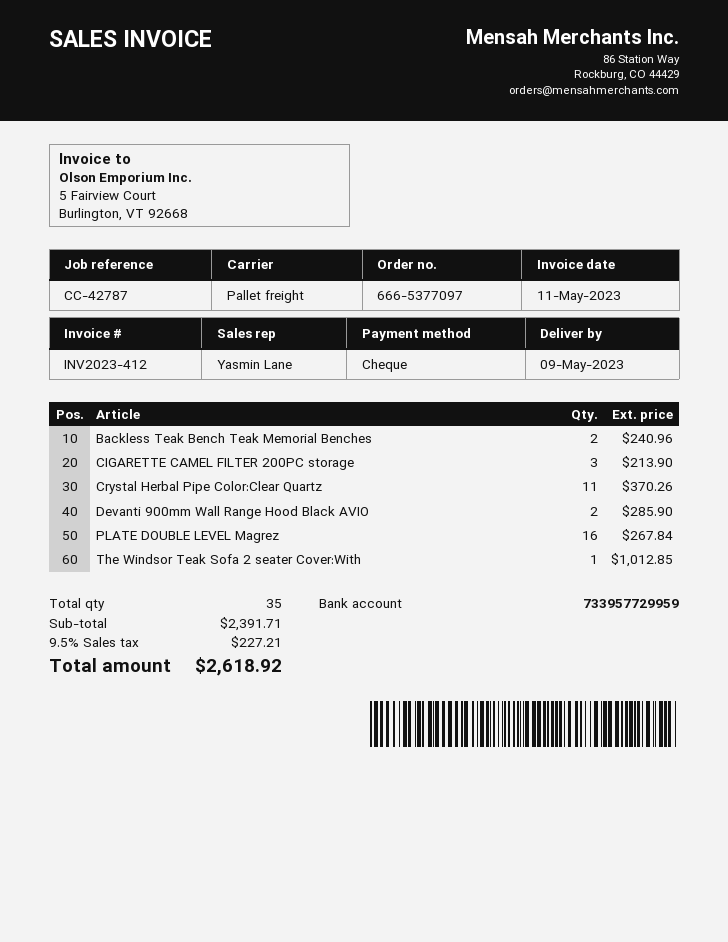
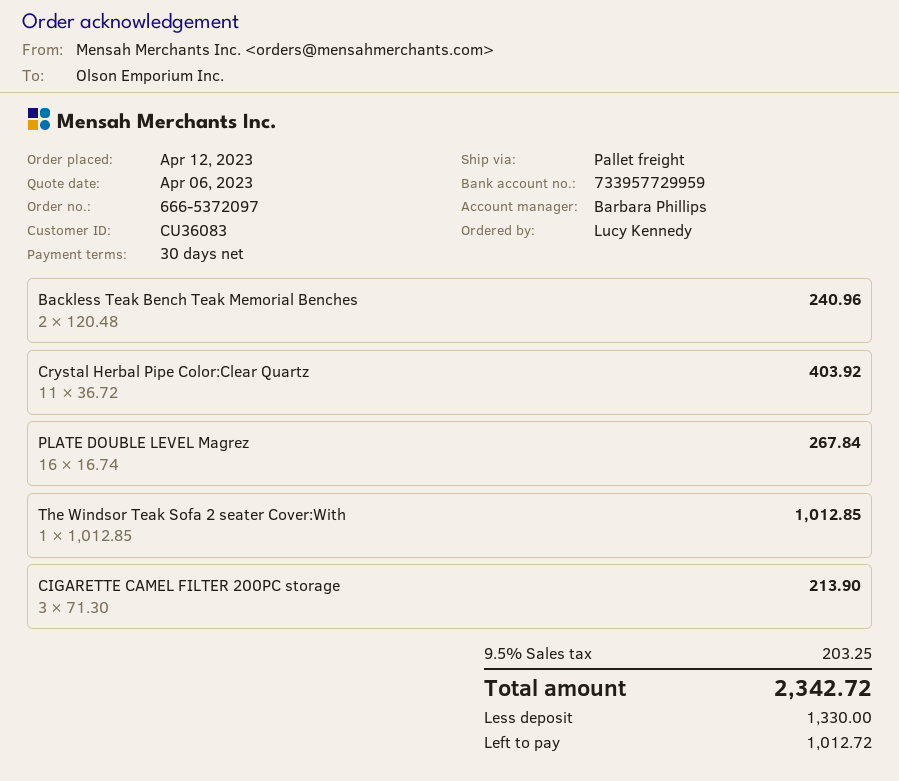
order number: 666-5377097 -> 666-5372097
sales rep: Yasmin Lane -> Barbara Phillips
Crystal Herbal Pipe Color:Clear Quartz: 11 for 370.26 -> 11 for 403.92
Devanti 900mm Wall Range Hood Black AVIO: 2 for 285.90 -> none
tax: 9.5% = 227.21 -> 9.5% = 203.25
total: 2618.92 -> 2342.72

